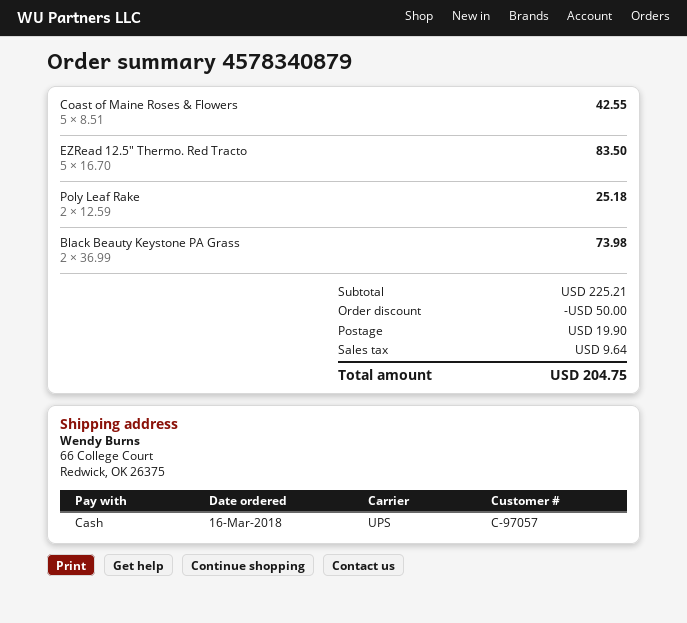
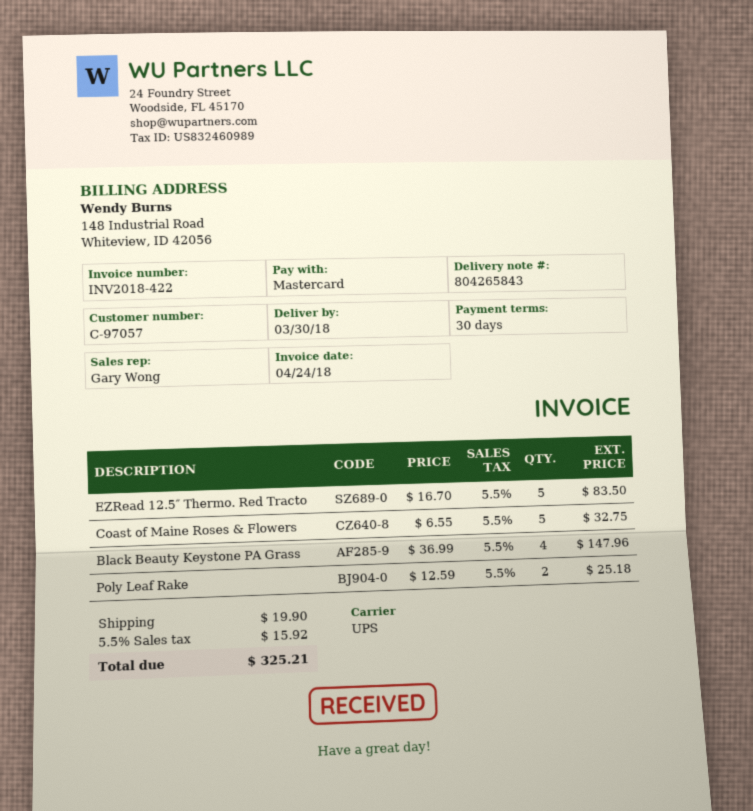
payment method: cash -> Mastercard
Coast of Maine Roses & Flowers: 5 x 8.51 = 42.55 -> 5 x 6.55 = 32.75
Black Beauty Keystone PA Grass: 2 x 36.99 = 73.98 -> 4 x 36.99 = 147.96
discount: 50.00 -> none
tax: 9.64 -> 15.92
total: 204.75 -> 325.21

